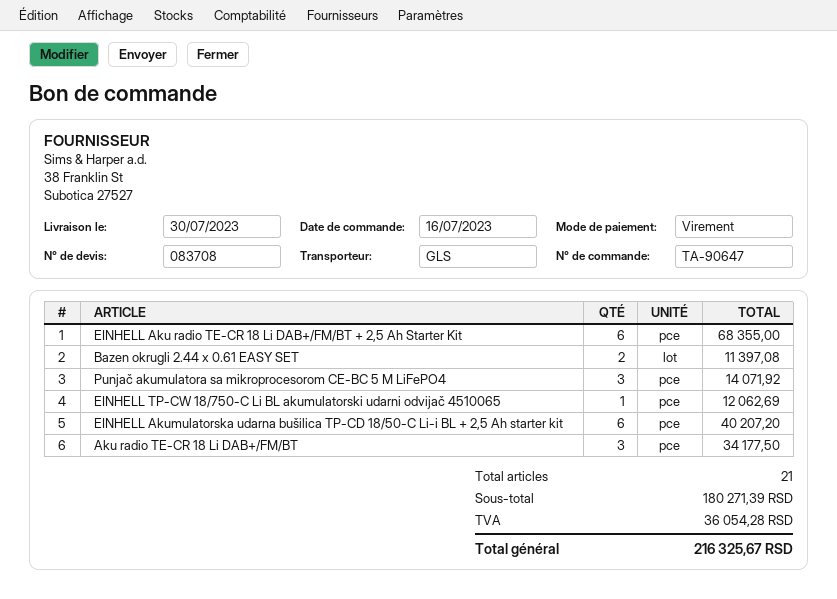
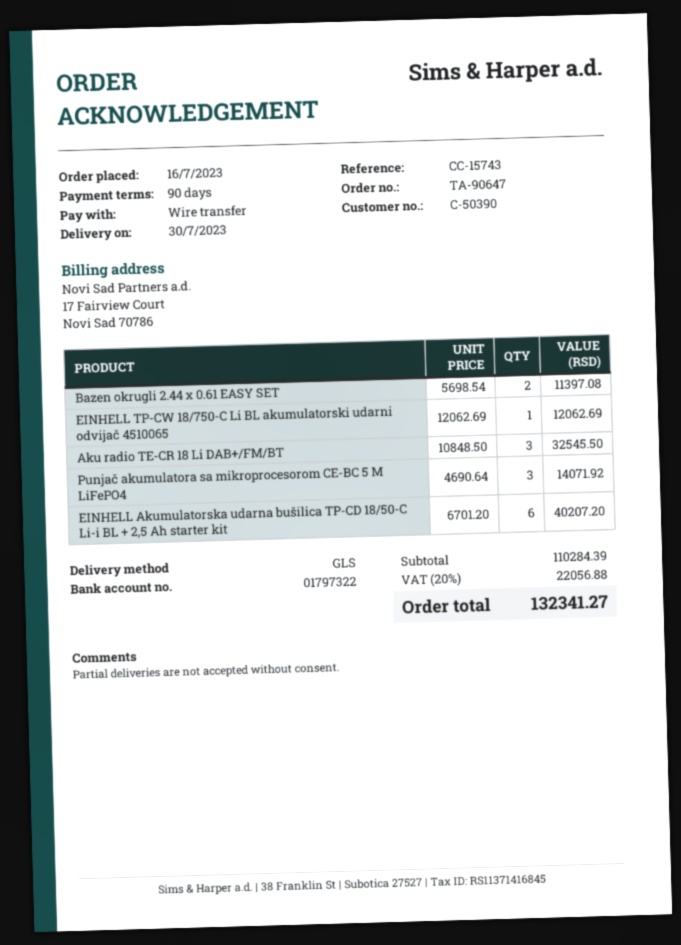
EINHELL Aku radio TE-CR 18 Li DAB+/FM/BT + 2,5 Ah Starter Kit: 6 for 68355.00 -> none
Aku radio TE-CR 18 Li DAB+/FM/BT: 3 for 34177.50 -> 3 for 32545.50
subtotal: 180271.39 -> 110284.39
tax: 36054.28 -> 22056.88
total: 216325.67 -> 132341.27

